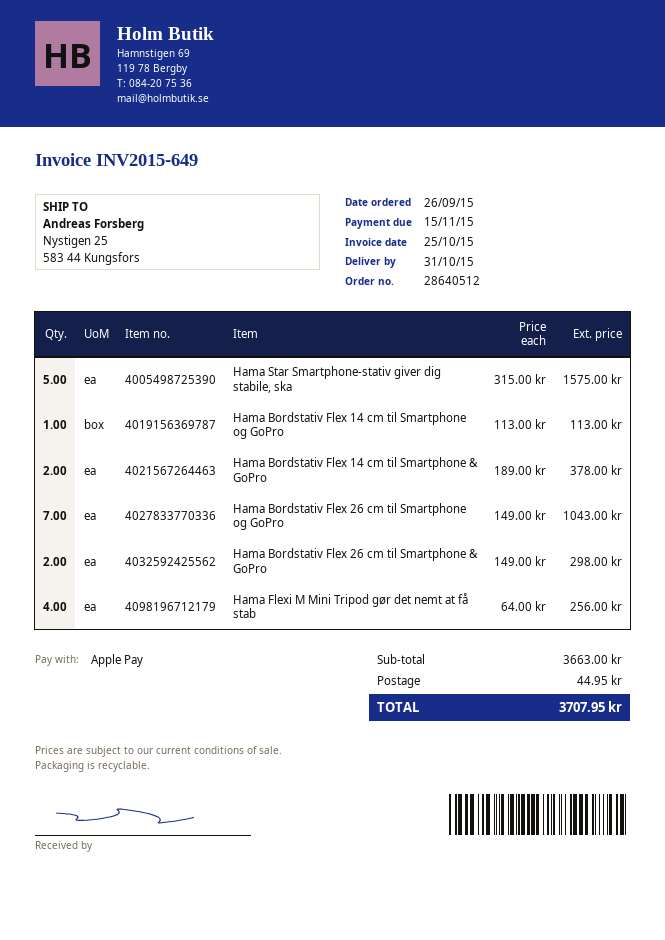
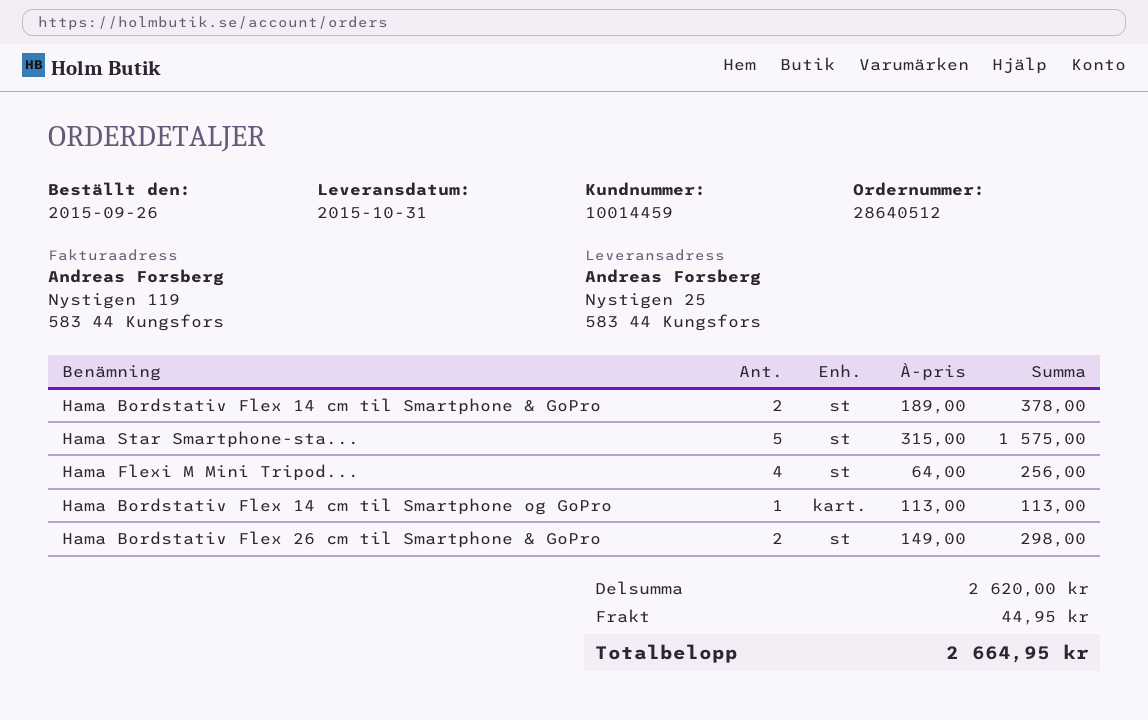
Hama Bordstativ Flex 26 cm til Smartphone og GoPro: 7 x 149.00 = 1043.00 -> none
subtotal: 3663.00 -> 2620.00
total: 3707.95 -> 2664.95

